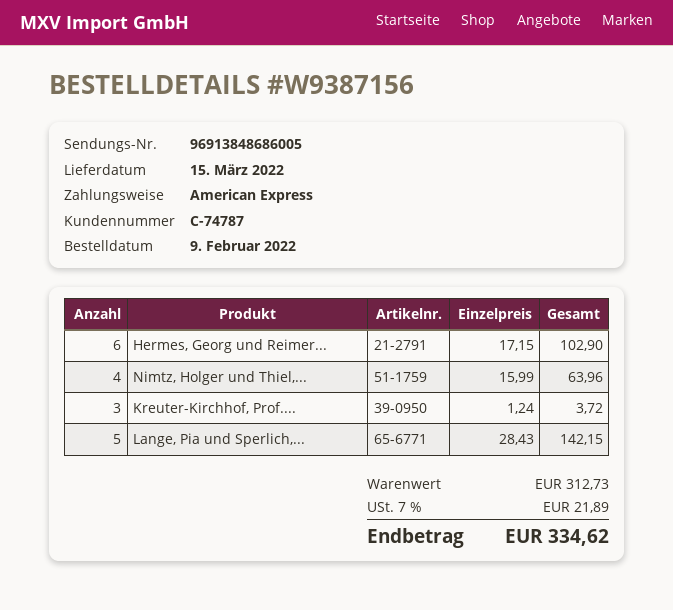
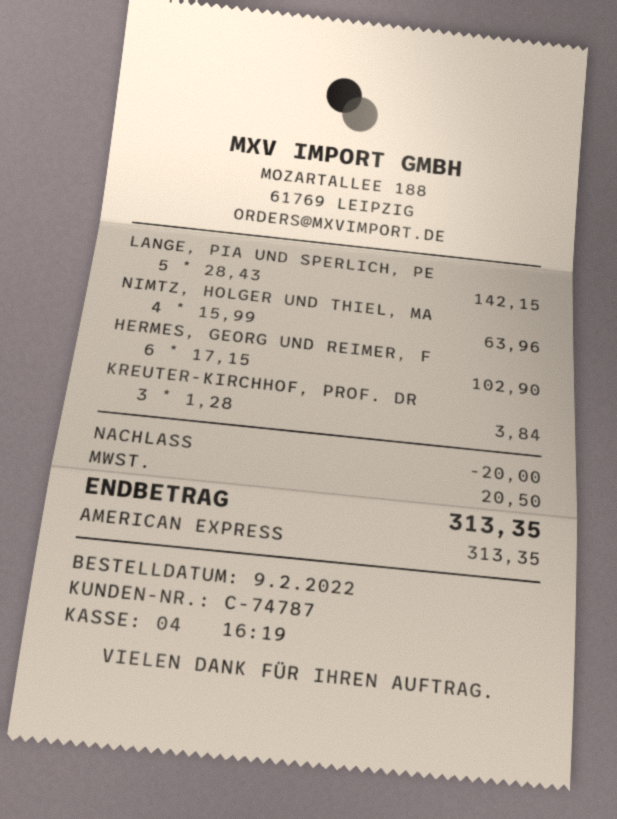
Kreuter-Kirchhof, Prof....: 3 x 1.24 = 3.72 -> 3 x 1.28 = 3.84
discount: none -> 20.00
tax: 21.89 -> 20.50
total: 334.62 -> 313.35

